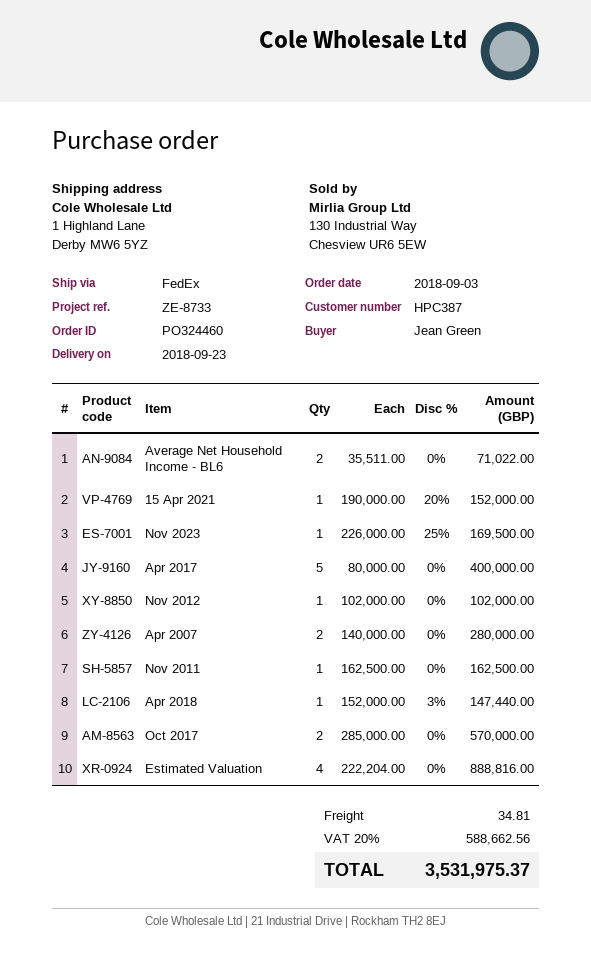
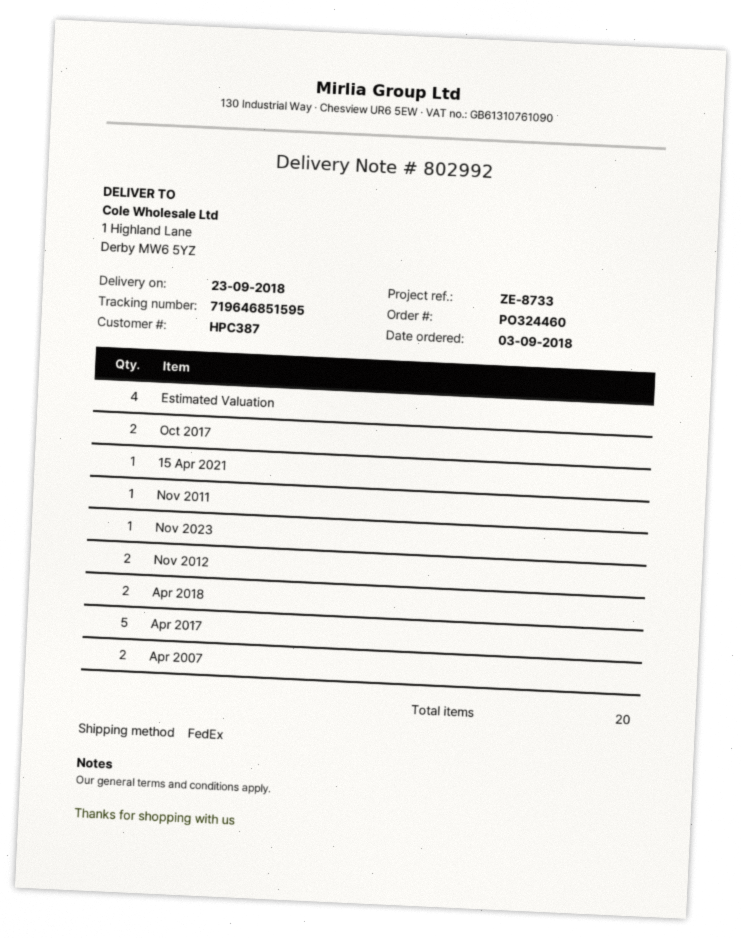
Average Net Household Income - BL6: 2 -> none
Nov 2012: 1 -> 2
Apr 2018: 1 -> 2

